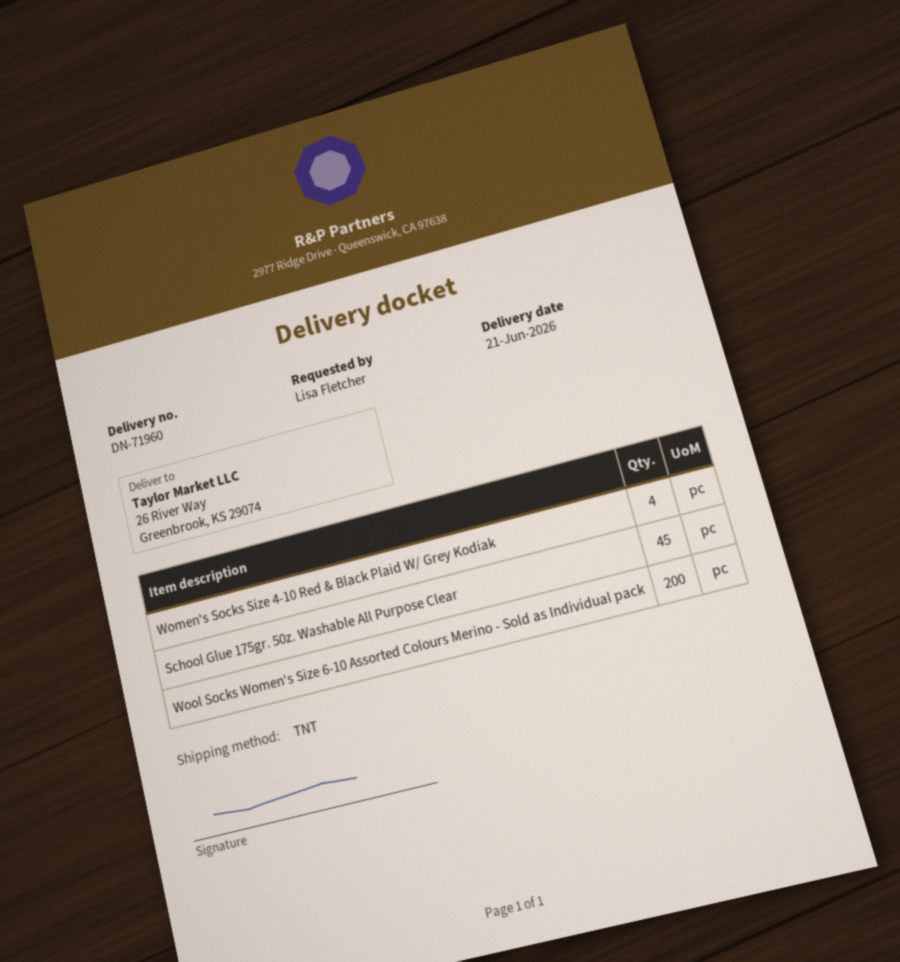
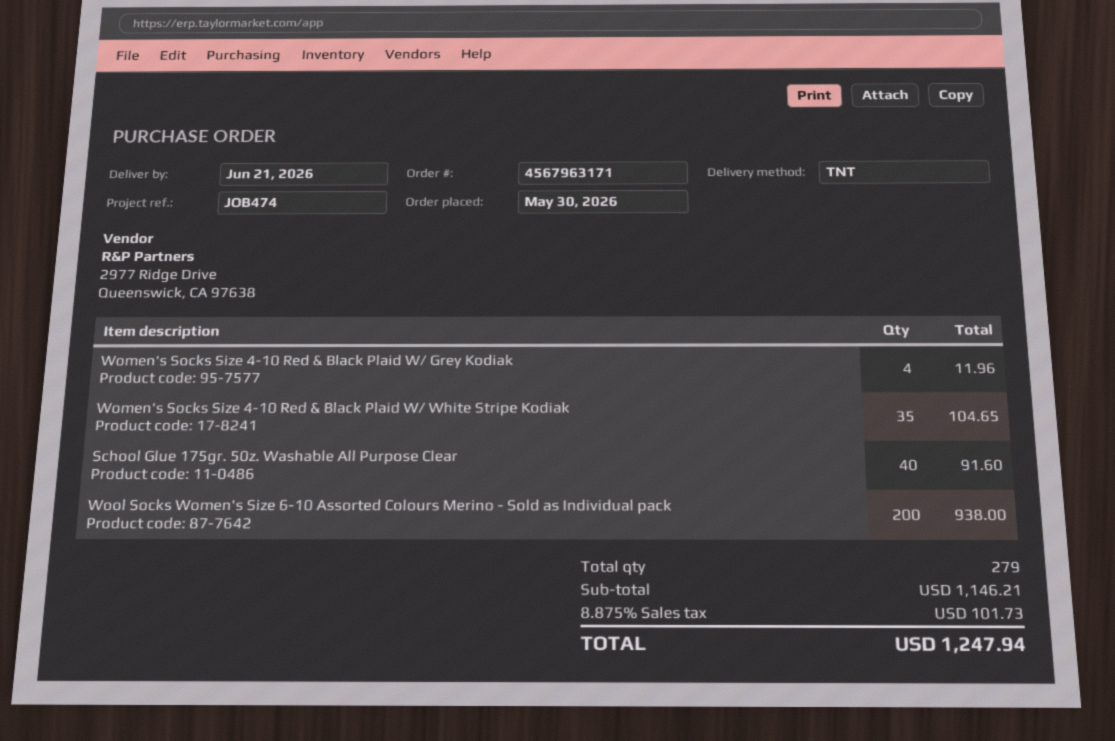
School Glue 175gr. 50z. Washable All Purpose Clear: 45 -> 40
Women's Socks Size 4-10 Red & Black Plaid W/ White Stripe Kodiak: none -> 35

